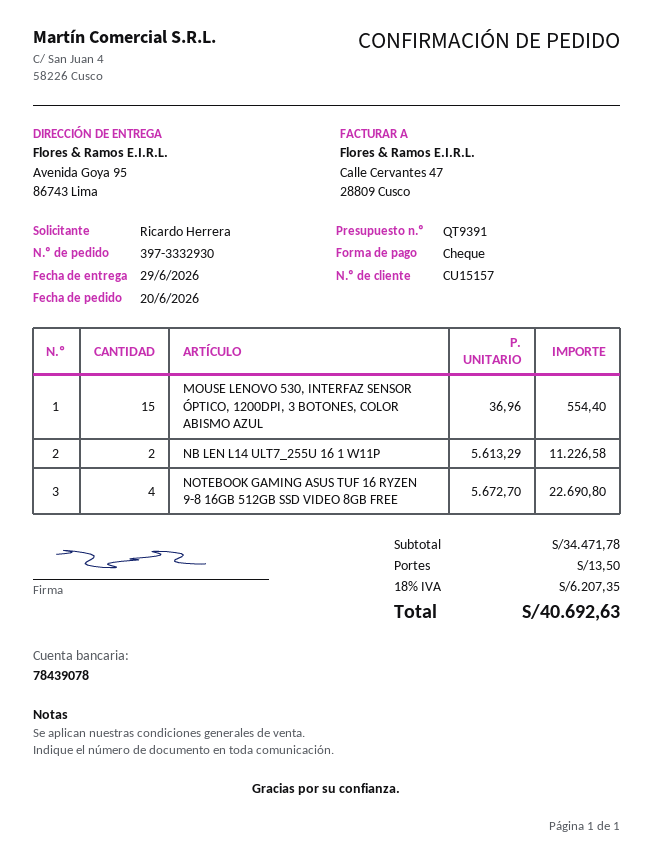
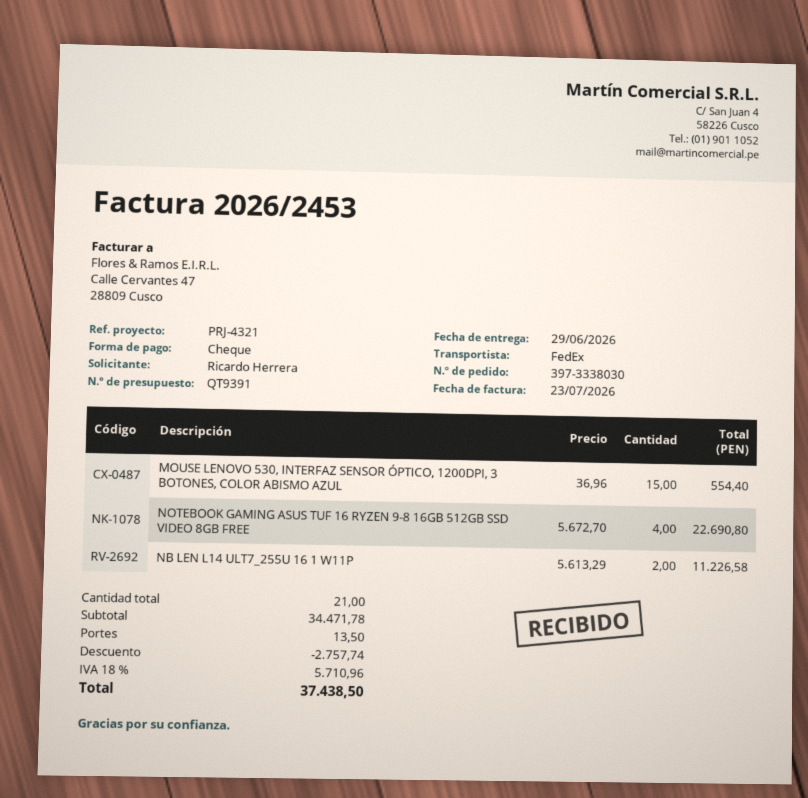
order number: 397-3332930 -> 397-3338030
discount: none -> 2757.74
tax: 18% = 6207.35 -> 18% = 5710.96
total: 40692.63 -> 37438.50

